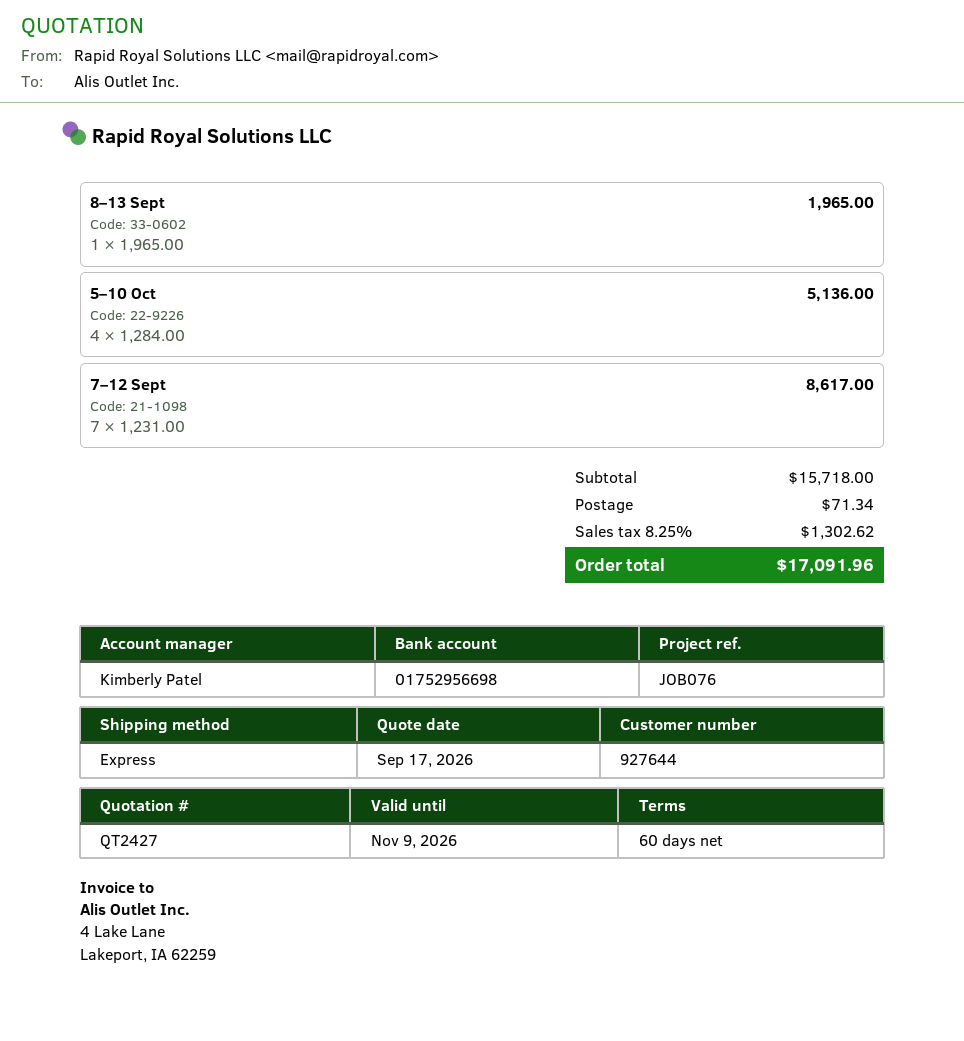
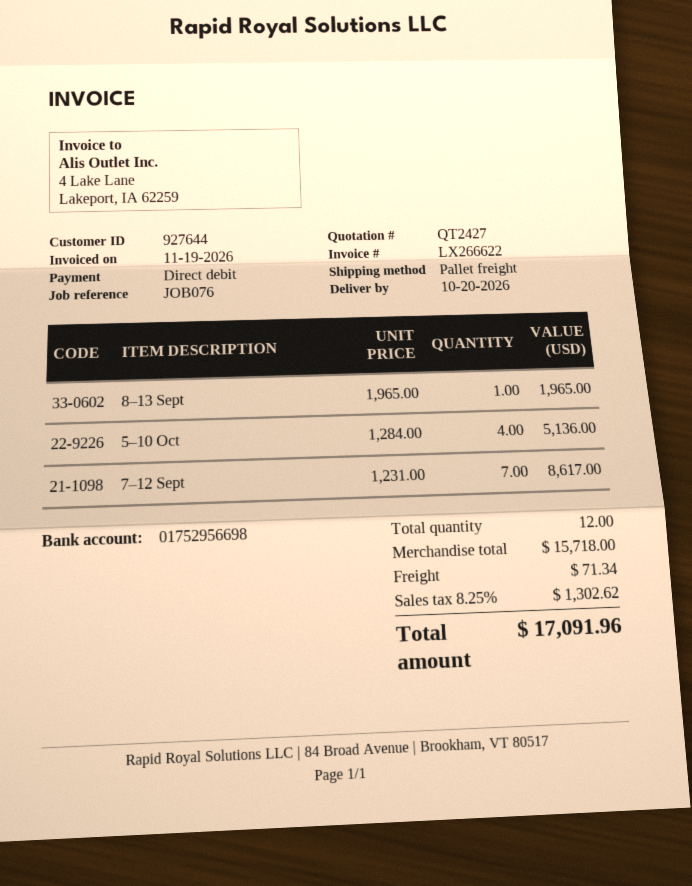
shipping method: express -> pallet freight

